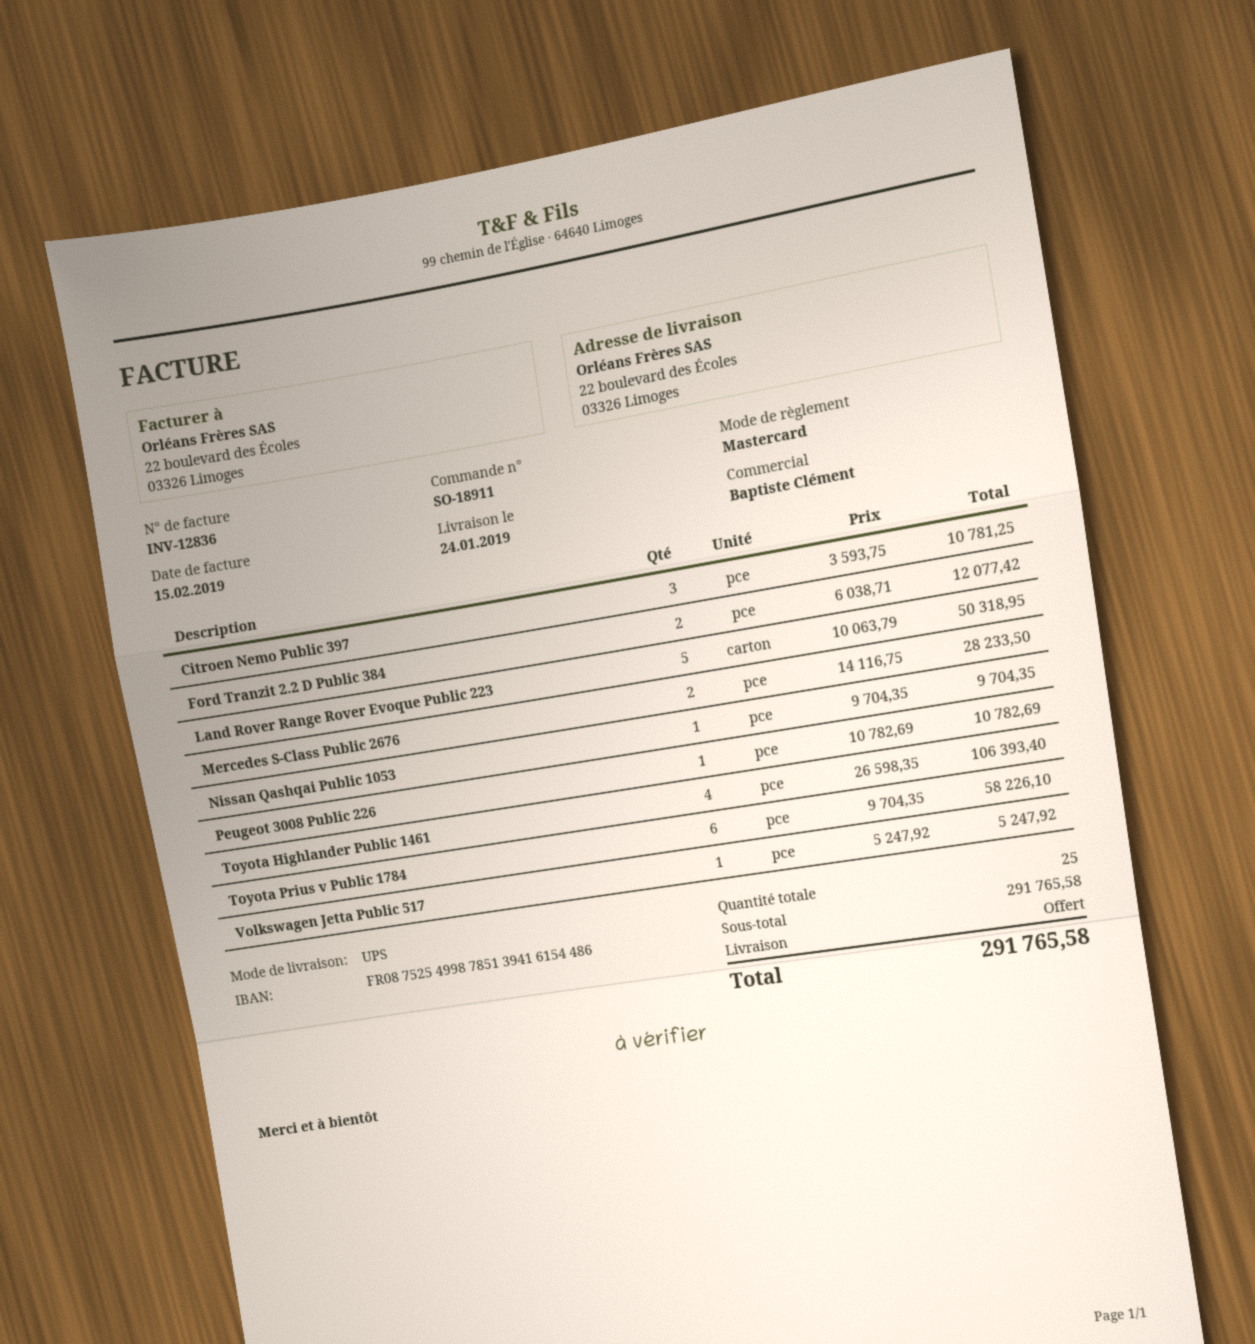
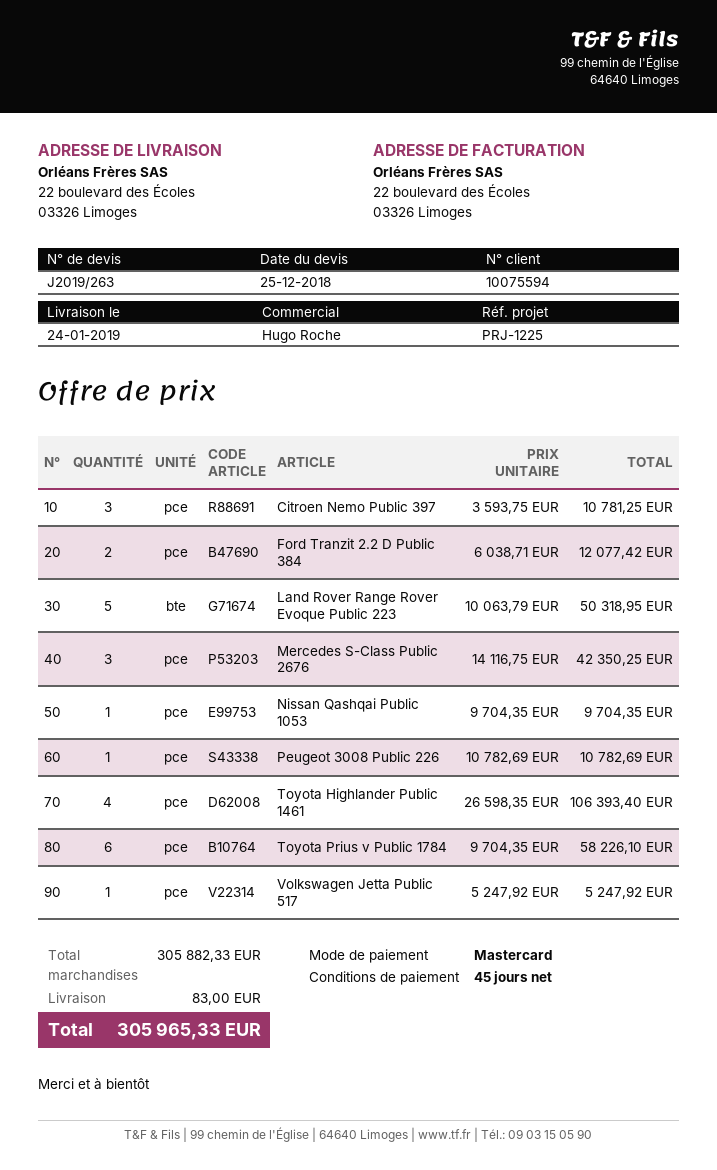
sales rep: Baptiste Clément -> Hugo Roche
Mercedes S-Class Public 2676: 2 x 14116.75 = 28233.50 -> 3 x 14116.75 = 42350.25
subtotal: 291765.58 -> 305882.33
shipping: 0.00 -> 83.00
total: 291765.58 -> 305965.33

